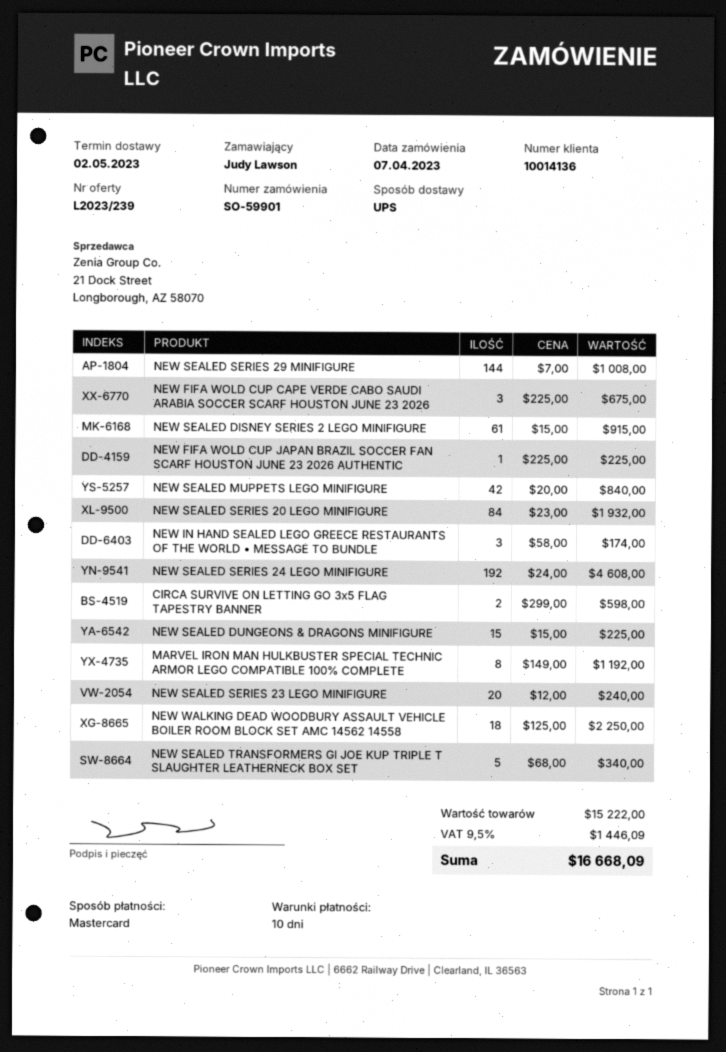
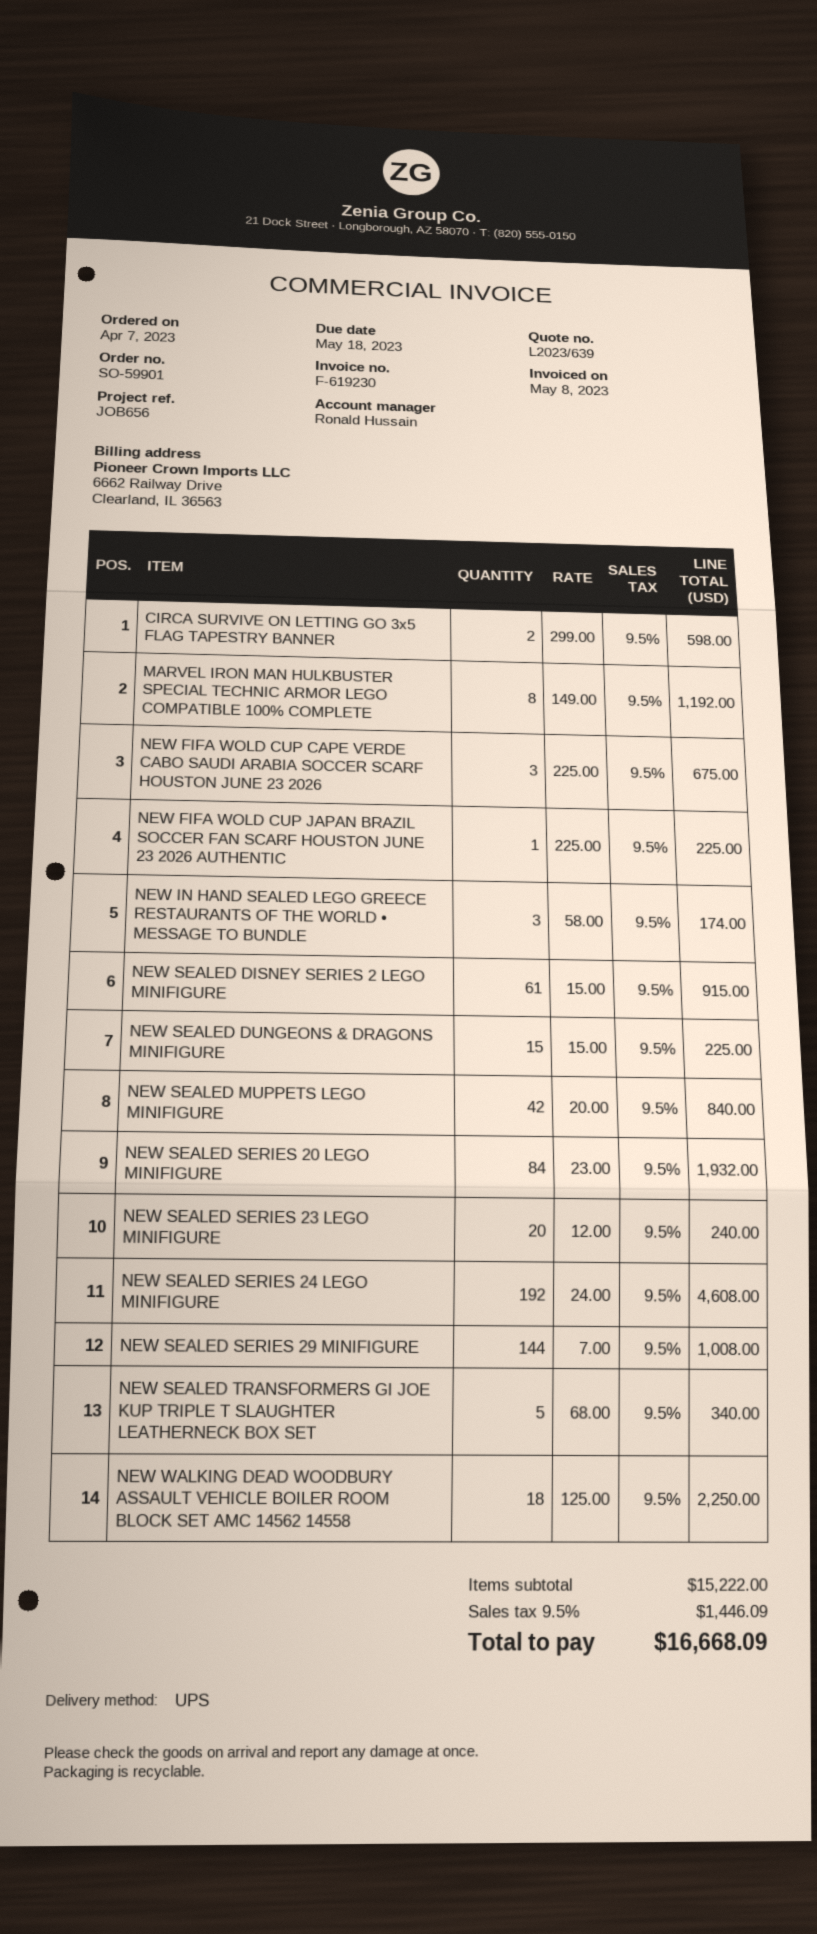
quote number: L2023/239 -> L2023/639

